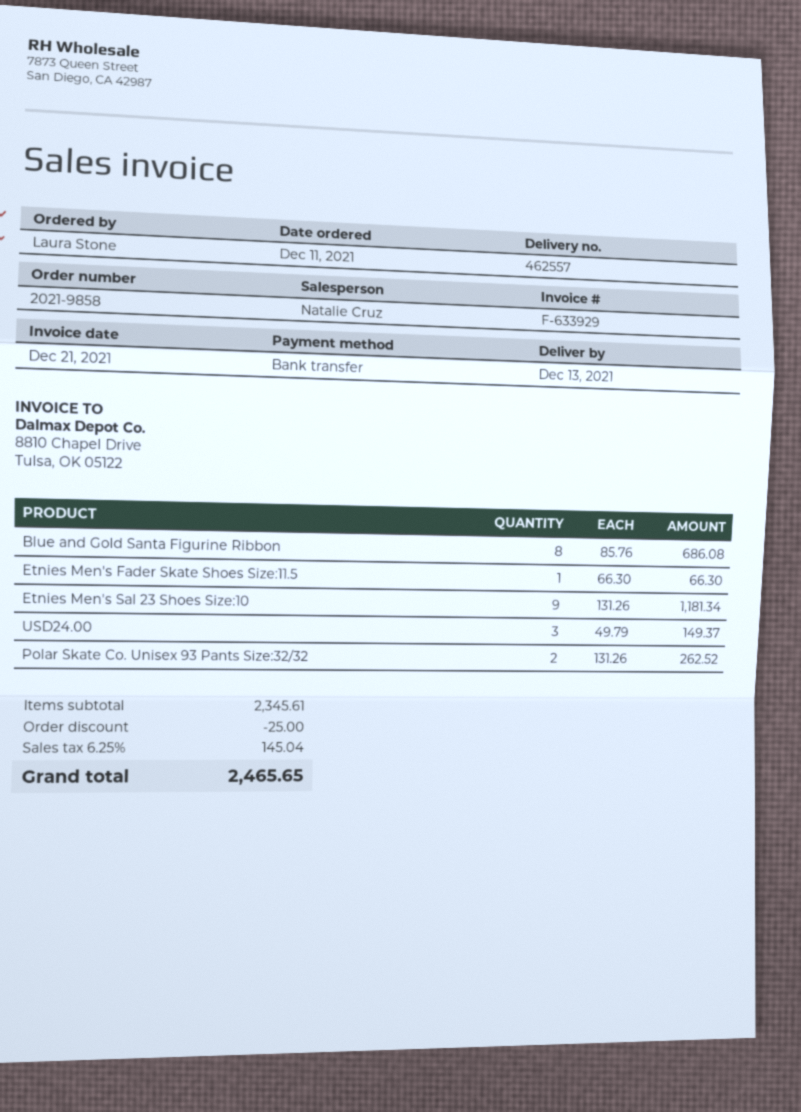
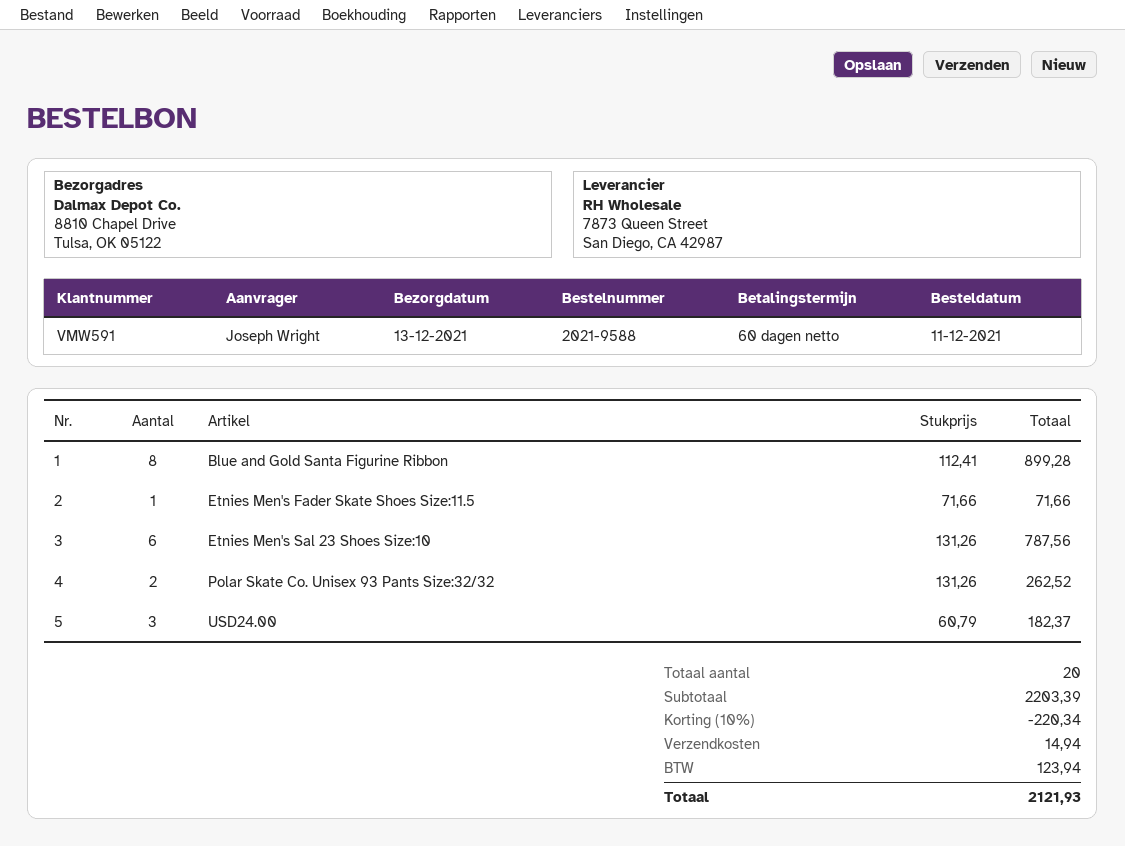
order number: 2021-9858 -> 2021-9588
ordered by: Laura Stone -> Joseph Wright
Blue and Gold Santa Figurine Ribbon: 8 x 85.76 = 686.08 -> 8 x 112.41 = 899.28
Etnies Men's Fader Skate Shoes Size:11.5: 1 x 66.30 = 66.30 -> 1 x 71.66 = 71.66
Etnies Men's Sal 23 Shoes Size:10: 9 x 131.26 = 1181.34 -> 6 x 131.26 = 787.56
USD24.00: 3 x 49.79 = 149.37 -> 3 x 60.79 = 182.37
subtotal: 2345.61 -> 2203.39
discount: 25.00 -> 220.34
shipping: none -> 14.94
tax: 145.04 -> 123.94
total: 2465.65 -> 2121.93

